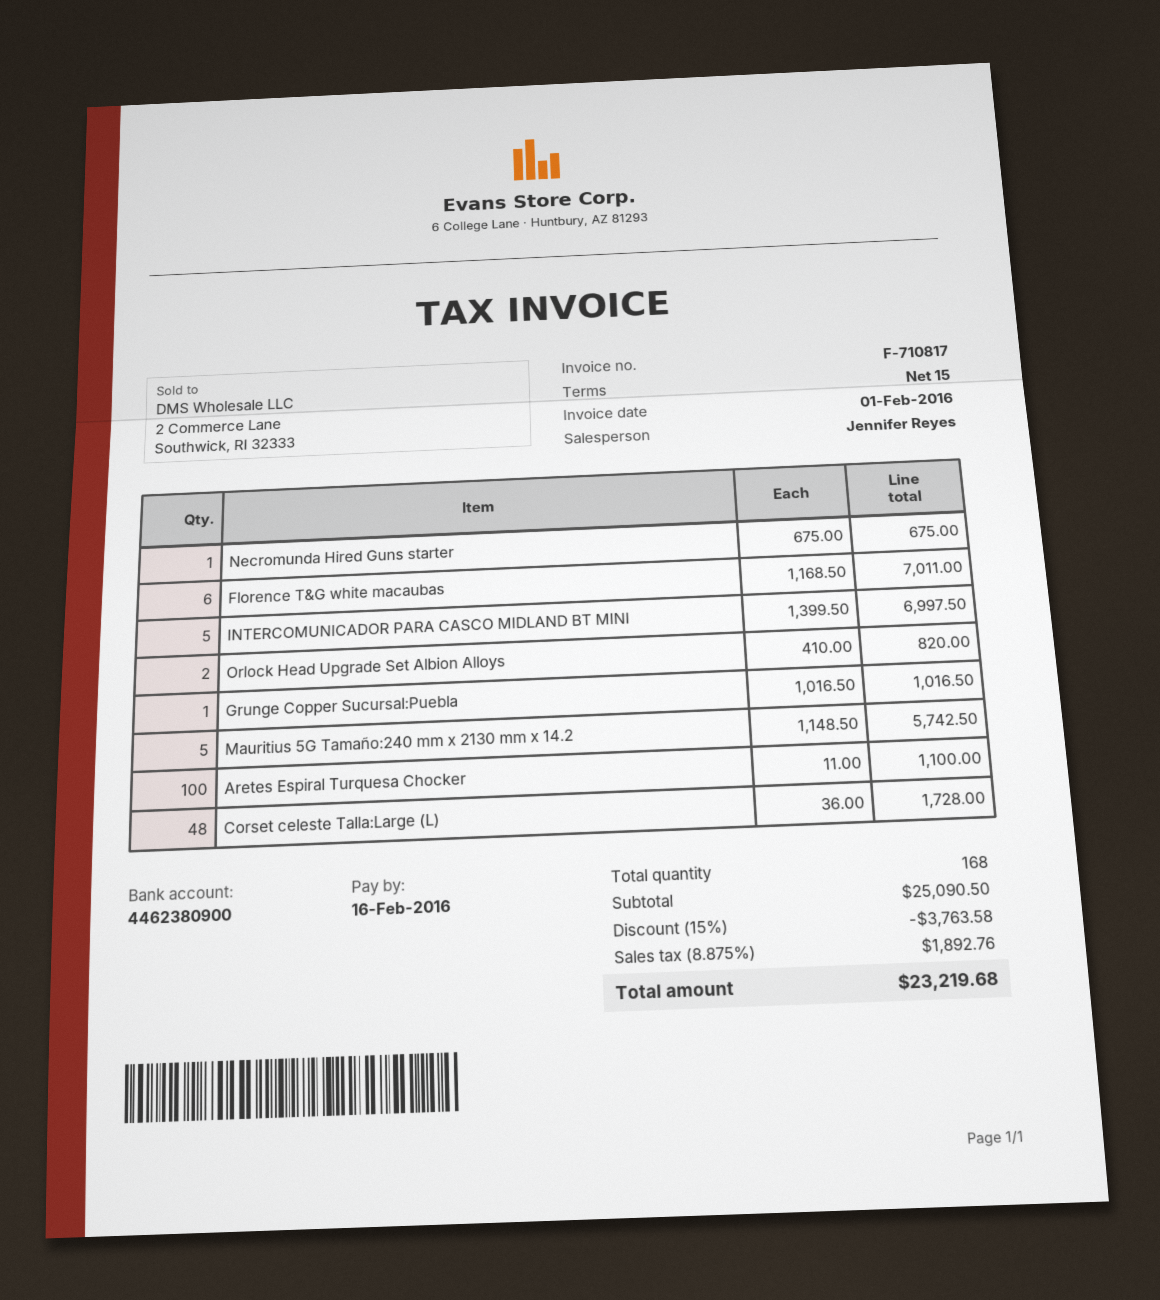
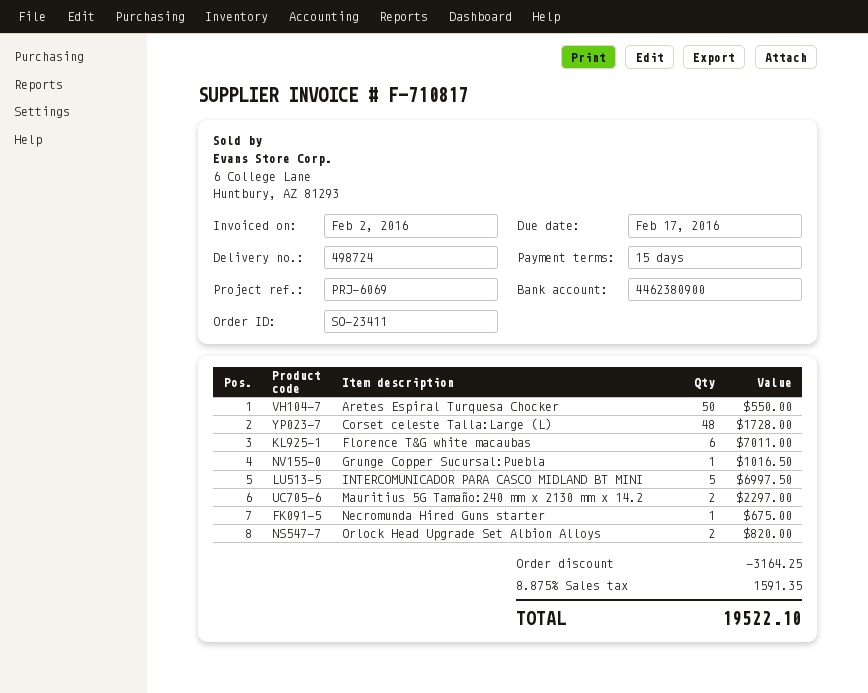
invoice date: 2016-02-01 -> 2016-02-02
due date: 2016-02-16 -> 2016-02-17
Mauritius 5G Tamaño:240 mm x 2130 mm x 14.2: 5 for 5742.50 -> 2 for 2297.00
Aretes Espiral Turquesa Chocker: 100 for 1100.00 -> 50 for 550.00
discount: 3763.58 -> 3164.25
tax: 8.875% = 1892.76 -> 8.875% = 1591.35
total: 23219.68 -> 19522.10

